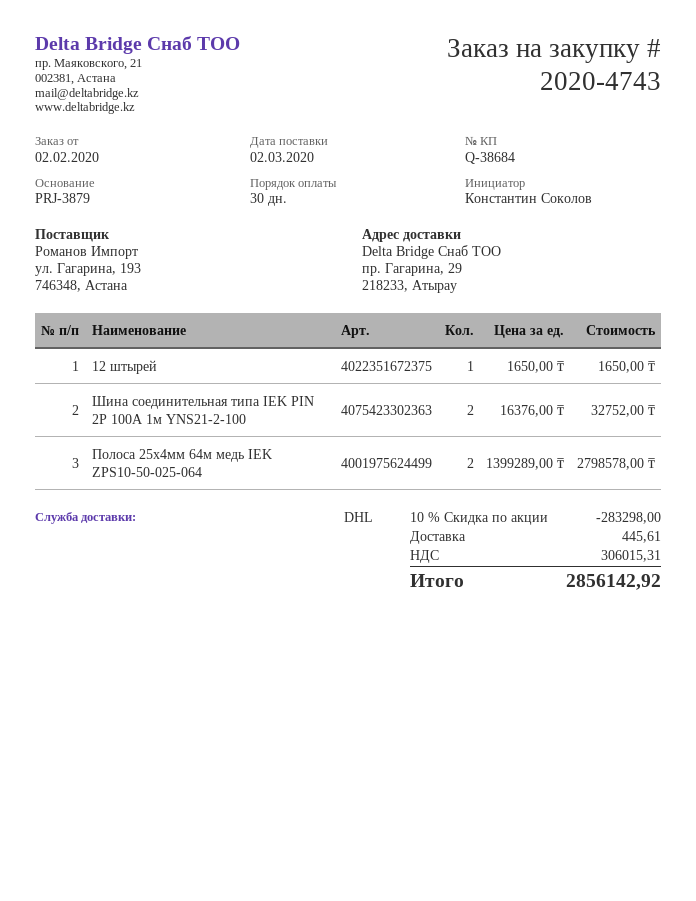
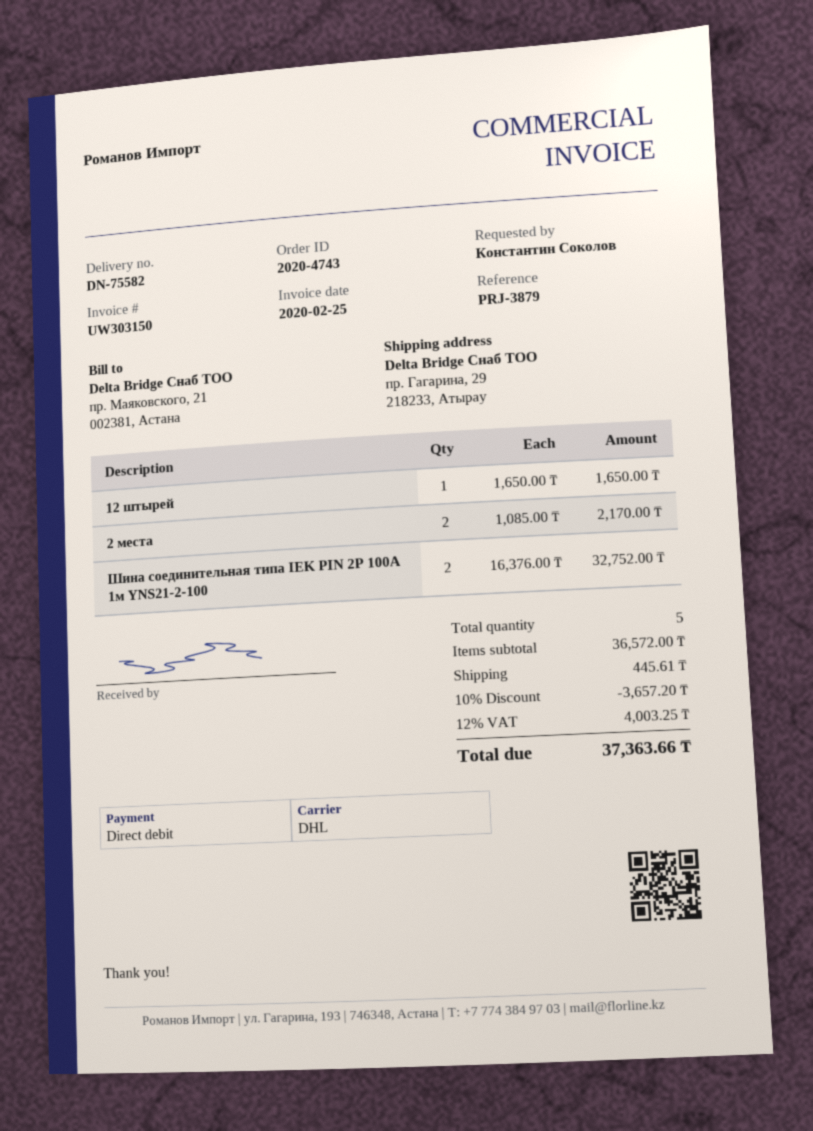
Полоса 25х4мм 64м медь IEK ZPS10-50-025-064: 2 x 1399289.00 = 2798578.00 -> none
2 места: none -> 2 x 1085.00 = 2170.00
discount: 10% = 283298.00 -> 10% = 3657.20
tax: 306015.31 -> 4003.25
total: 2856142.92 -> 37363.66

